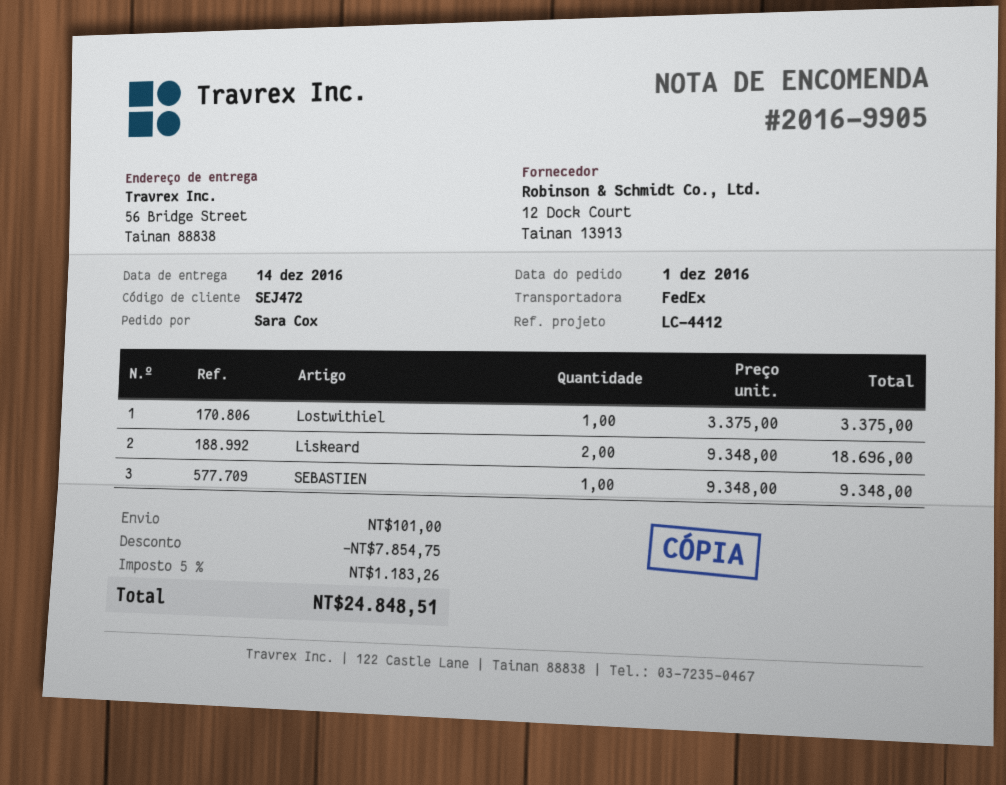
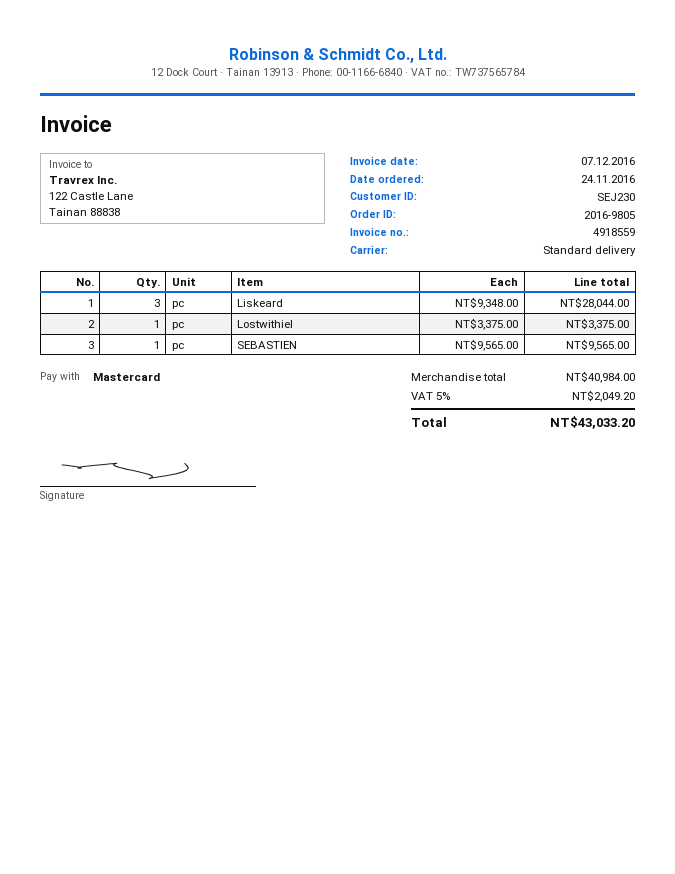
order number: 2016-9905 -> 2016-9805
order date: 2016-12-01 -> 2016-11-24
customer number: SEJ472 -> SEJ230
shipping method: FedEx -> standard
Liskeard: 2 x 9348.00 = 18696.00 -> 3 x 9348.00 = 28044.00
SEBASTIEN: 1 x 9348.00 = 9348.00 -> 1 x 9565.00 = 9565.00
discount: 7854.75 -> none
shipping: 101.00 -> none
tax: 5% = 1183.26 -> 5% = 2049.20
total: 24848.51 -> 43033.20

